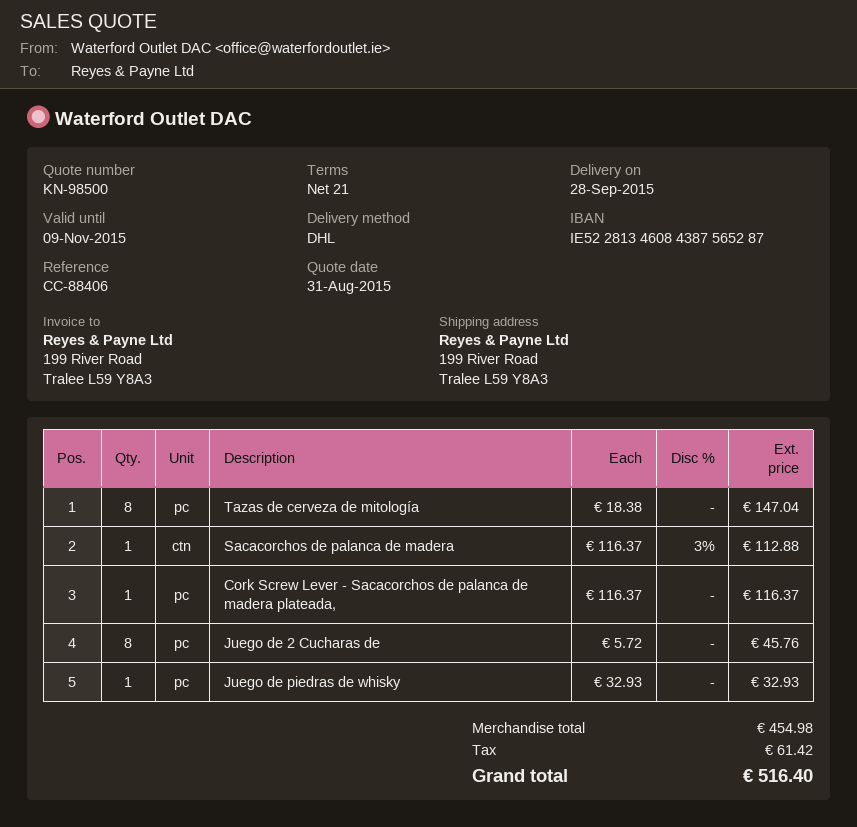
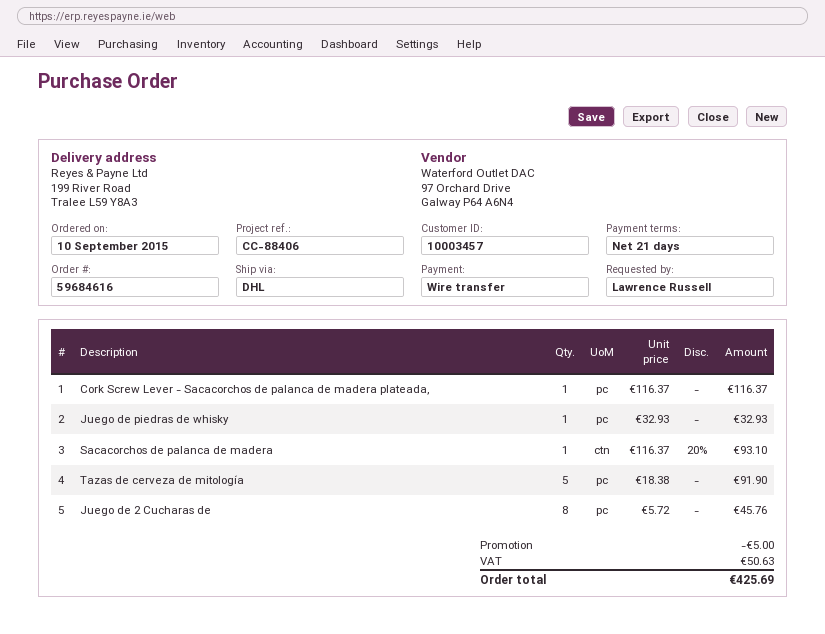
Tazas de cerveza de mitología: 8 x 18.38 = 147.04 -> 5 x 18.38 = 91.90
Sacacorchos de palanca de madera: 1 x 116.37 - 3% = 112.88 -> 1 x 116.37 - 20% = 93.10
discount: none -> 5.00
tax: 61.42 -> 50.63
total: 516.40 -> 425.69

